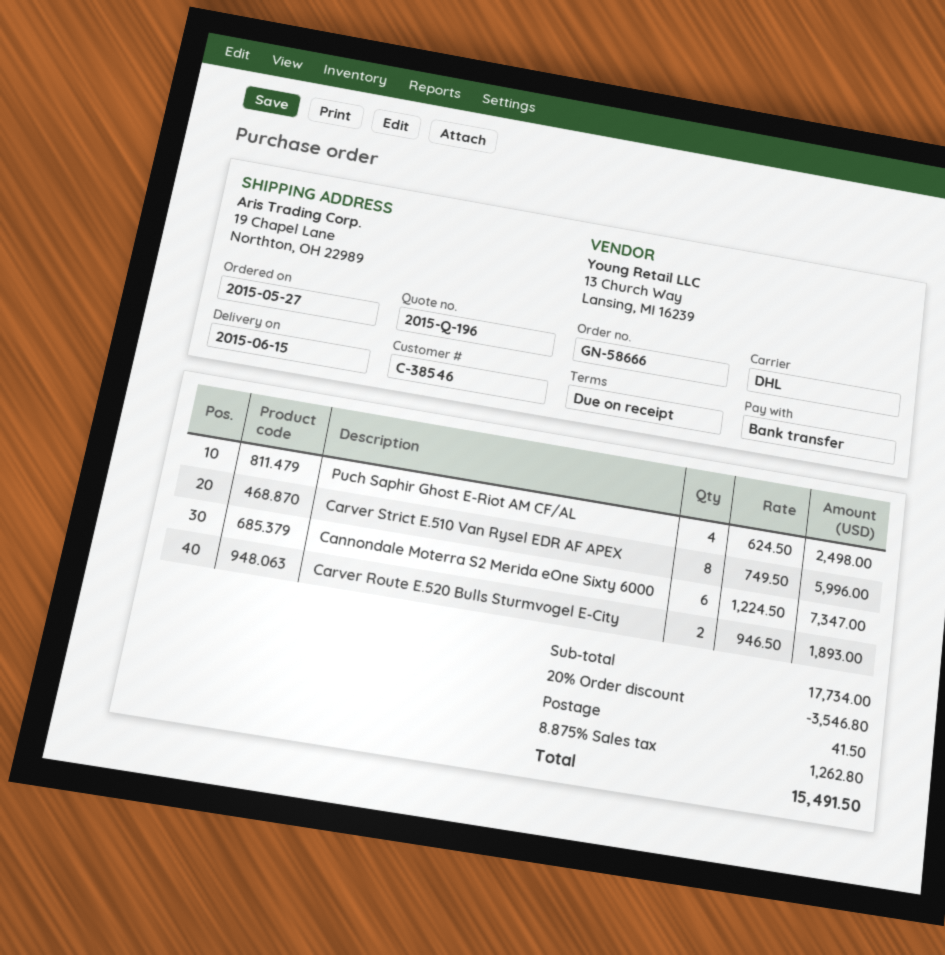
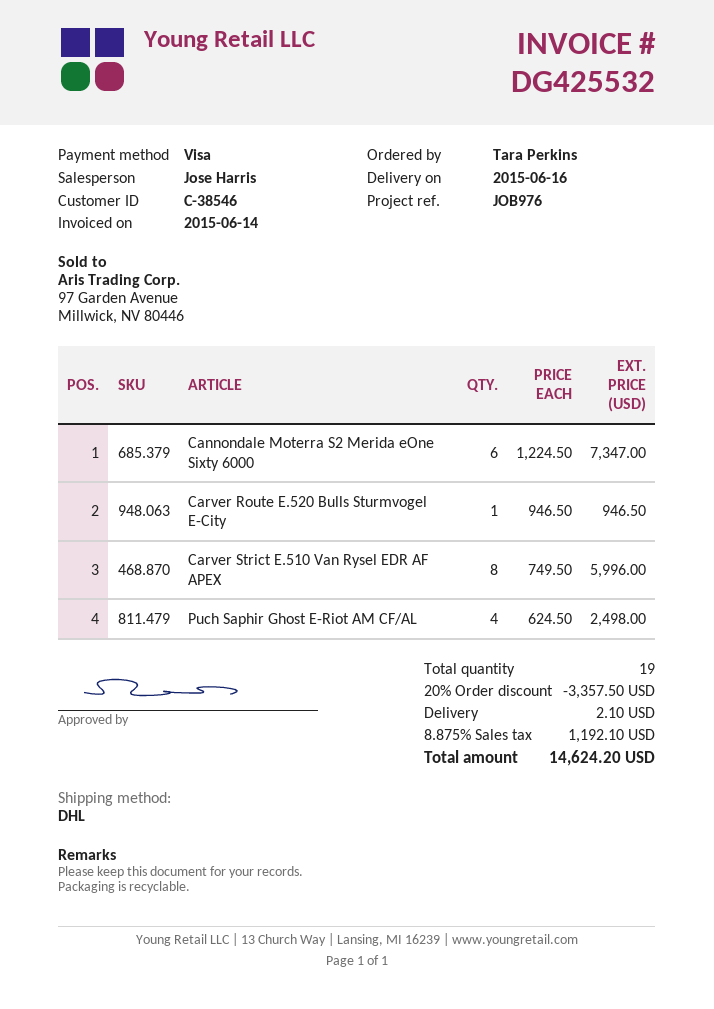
delivery date: 2015-06-15 -> 2015-06-16
payment method: bank transfer -> Visa
Carver Route E.520 Bulls Sturmvogel E-City: 2 x 946.50 = 1893.00 -> 1 x 946.50 = 946.50
discount: 20% = 3546.80 -> 20% = 3357.50
shipping: 41.50 -> 2.10
tax: 8.875% = 1262.80 -> 8.875% = 1192.10
total: 15491.50 -> 14624.20

